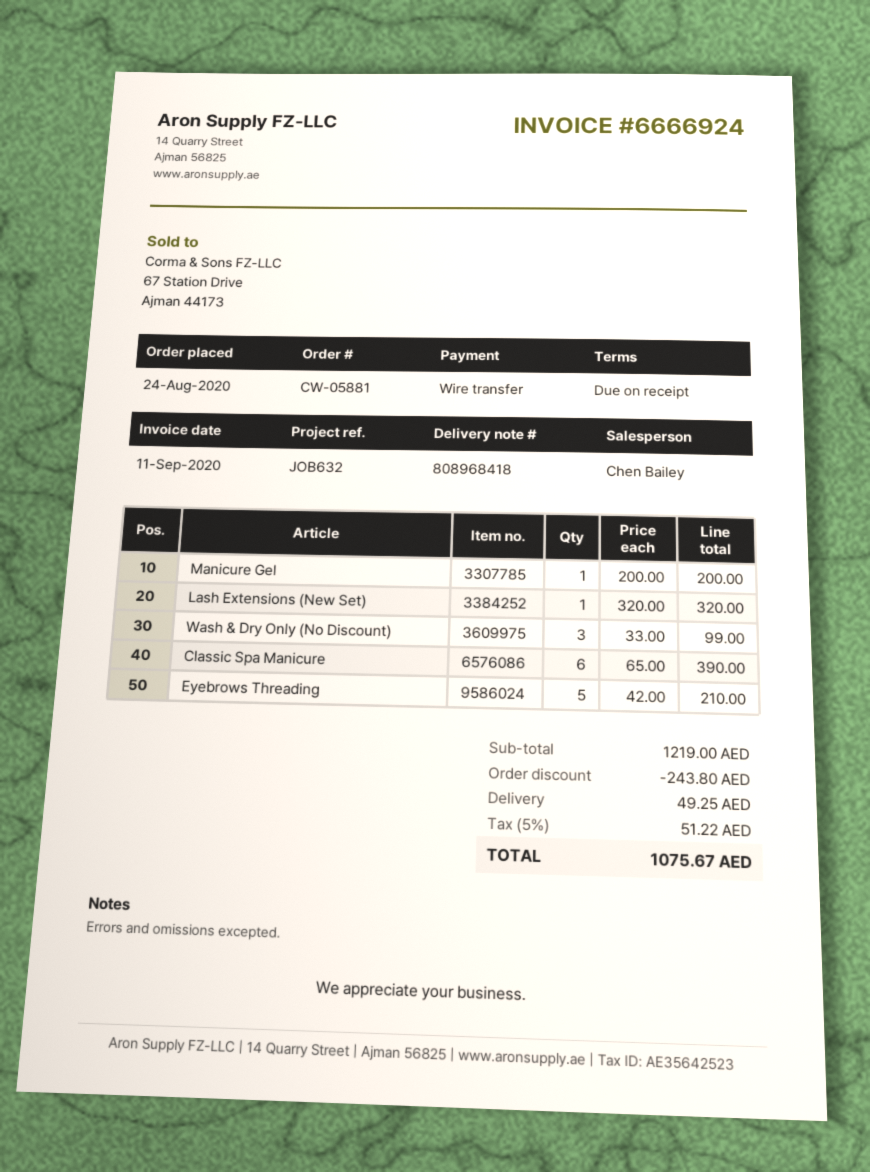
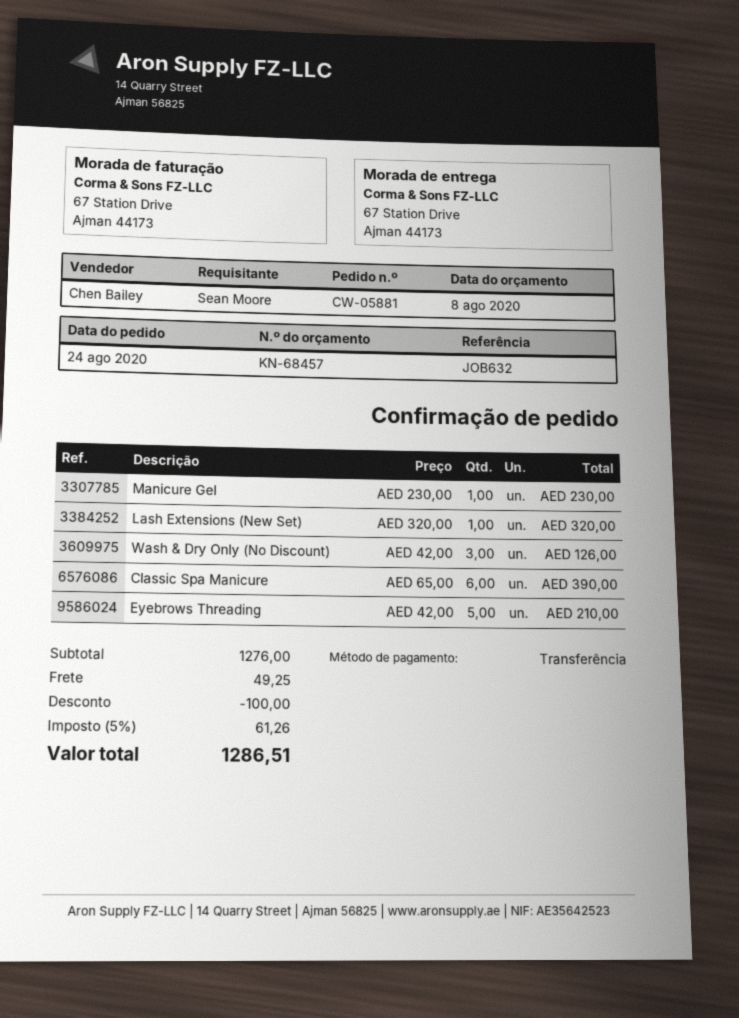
Manicure Gel: 1 x 200.00 = 200.00 -> 1 x 230.00 = 230.00
Wash & Dry Only (No Discount): 3 x 33.00 = 99.00 -> 3 x 42.00 = 126.00
subtotal: 1219.00 -> 1276.00
discount: 243.80 -> 100.00
tax: 5% = 51.22 -> 5% = 61.26
total: 1075.67 -> 1286.51

